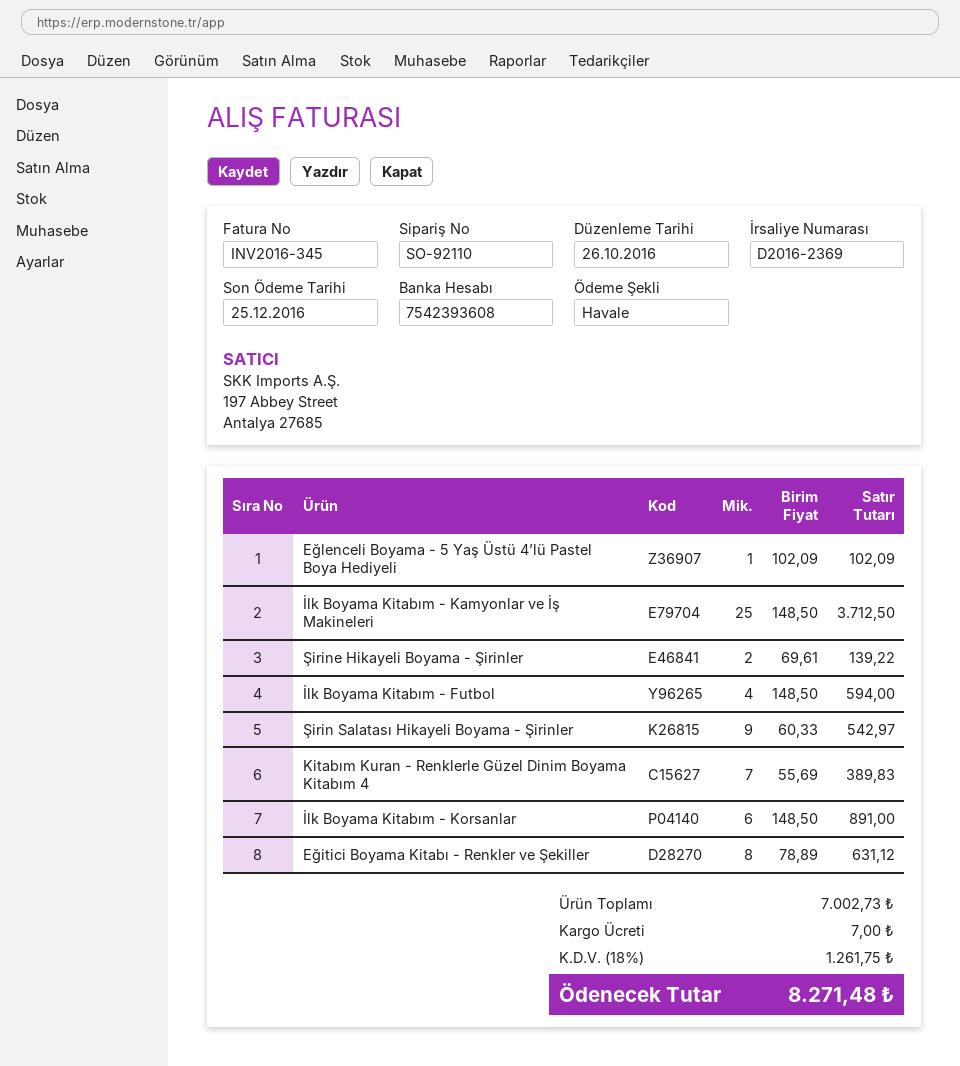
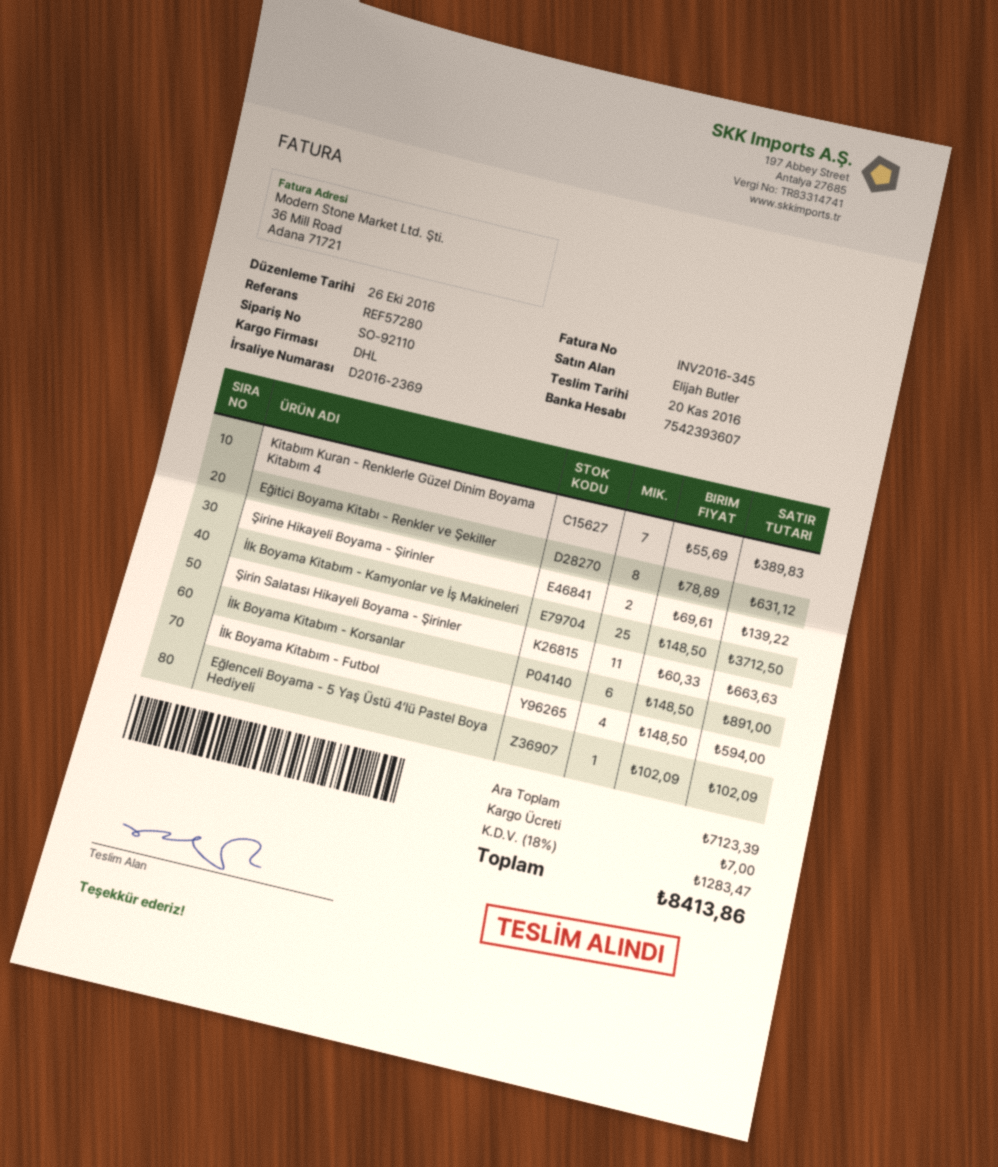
bank account: 7542393608 -> 7542393607
Şirin Salatası Hikayeli Boyama - Şirinler: 9 x 60.33 = 542.97 -> 11 x 60.33 = 663.63
subtotal: 7002.73 -> 7123.39
tax: 18% = 1261.75 -> 18% = 1283.47
total: 8271.48 -> 8413.86

